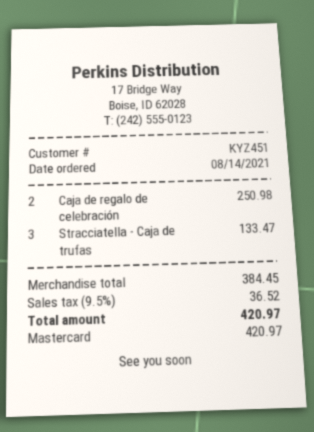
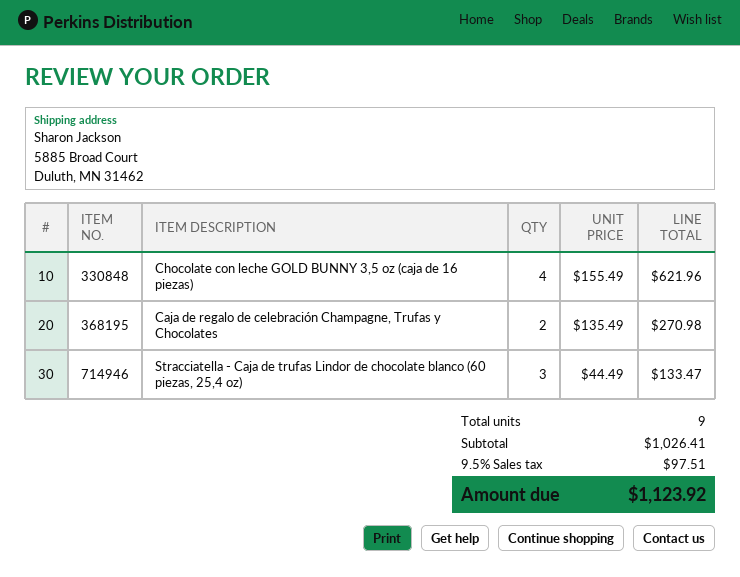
Caja de regalo de celebración: 2 for 250.98 -> 2 for 270.98
Chocolate con leche GOLD BUNNY 3,5 oz (caja de 16 piezas): none -> 4 for 621.96
subtotal: 384.45 -> 1026.41
tax: 9.5% = 36.52 -> 9.5% = 97.51
total: 420.97 -> 1123.92

